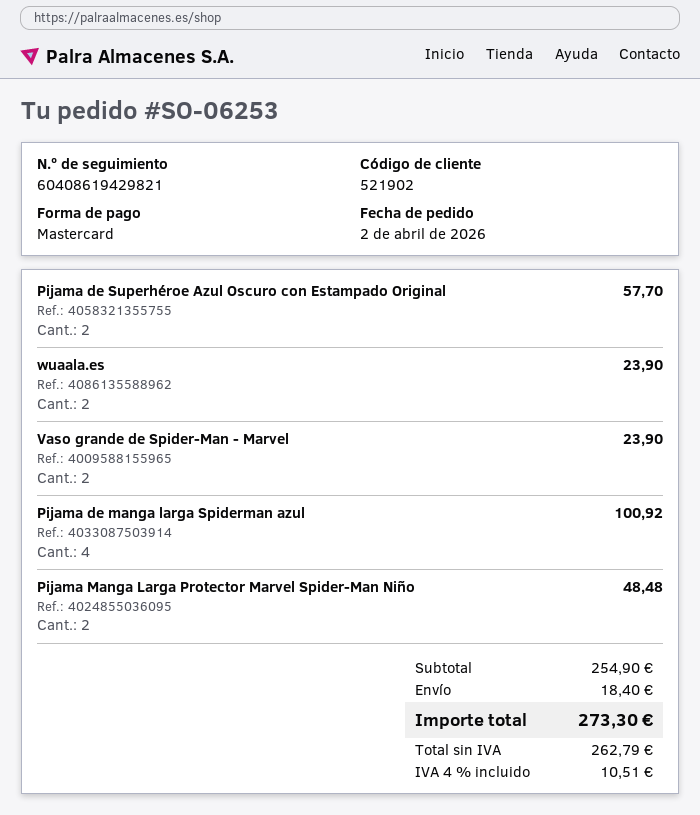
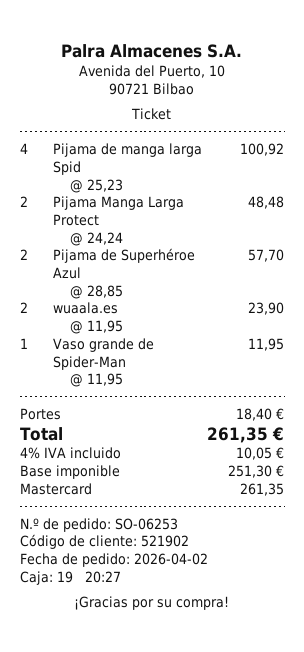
Vaso grande de Spider-Man - Marvel: 2 for 23.90 -> 1 for 11.95
net: 262.79 -> 251.30
tax: 4% = 10.51 -> 4% = 10.05
total: 273.30 -> 261.35

